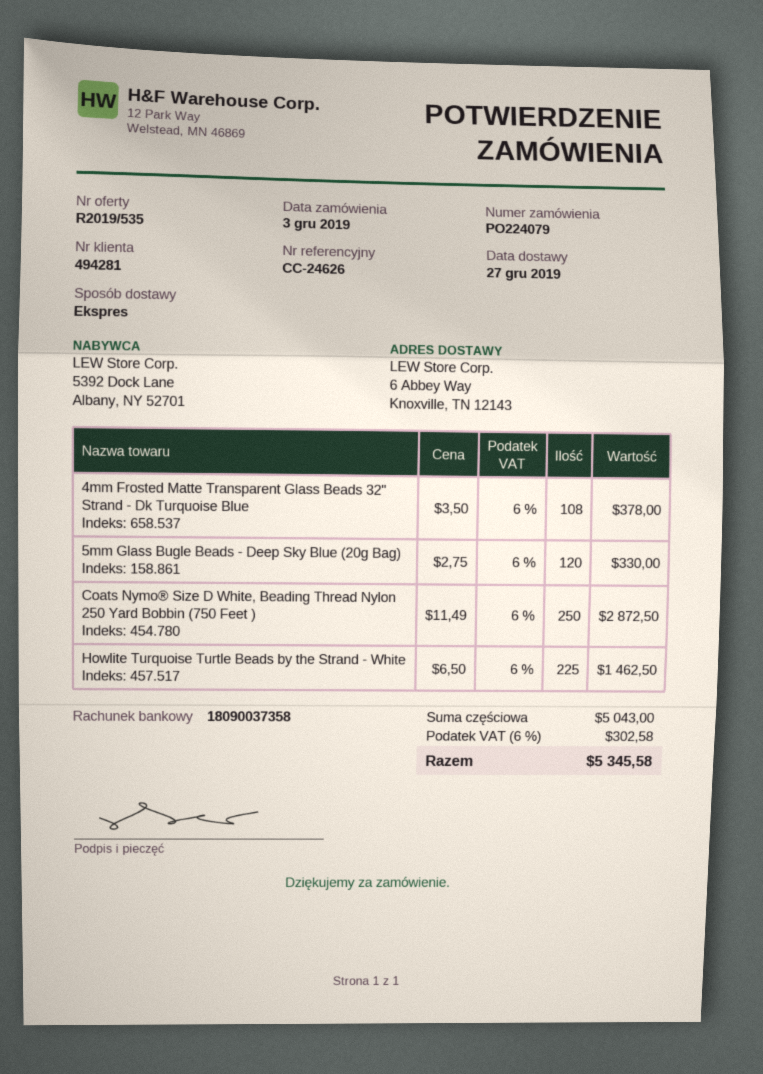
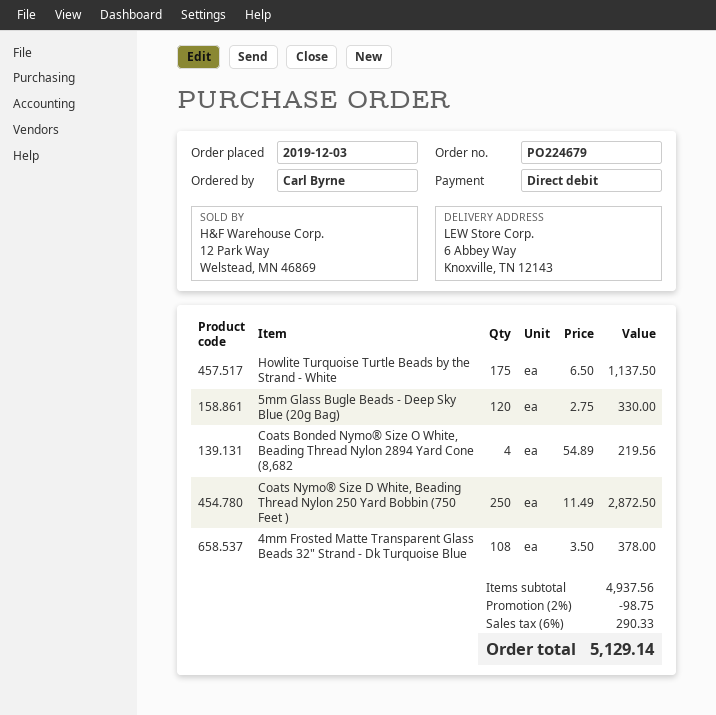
order number: PO224079 -> PO224679
Howlite Turquoise Turtle Beads by the Strand - White: 225 x 6.50 = 1462.50 -> 175 x 6.50 = 1137.50
Coats Bonded Nymo® Size O White, Beading Thread Nylon 2894 Yard Cone (8,682: none -> 4 x 54.89 = 219.56
subtotal: 5043.00 -> 4937.56
discount: none -> 2% = 98.75
tax: 6% = 302.58 -> 6% = 290.33
total: 5345.58 -> 5129.14

